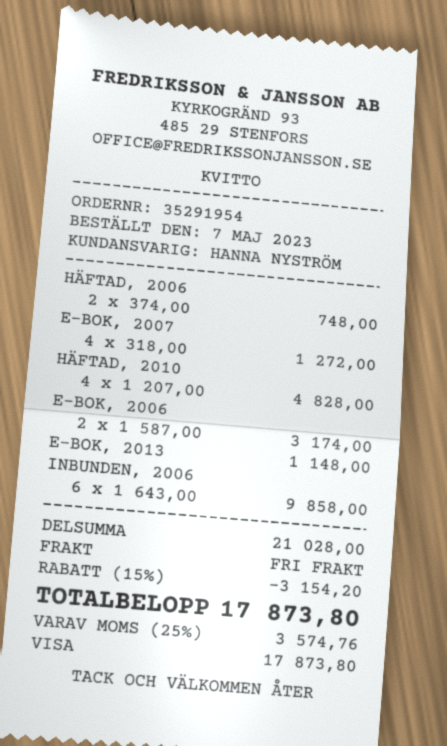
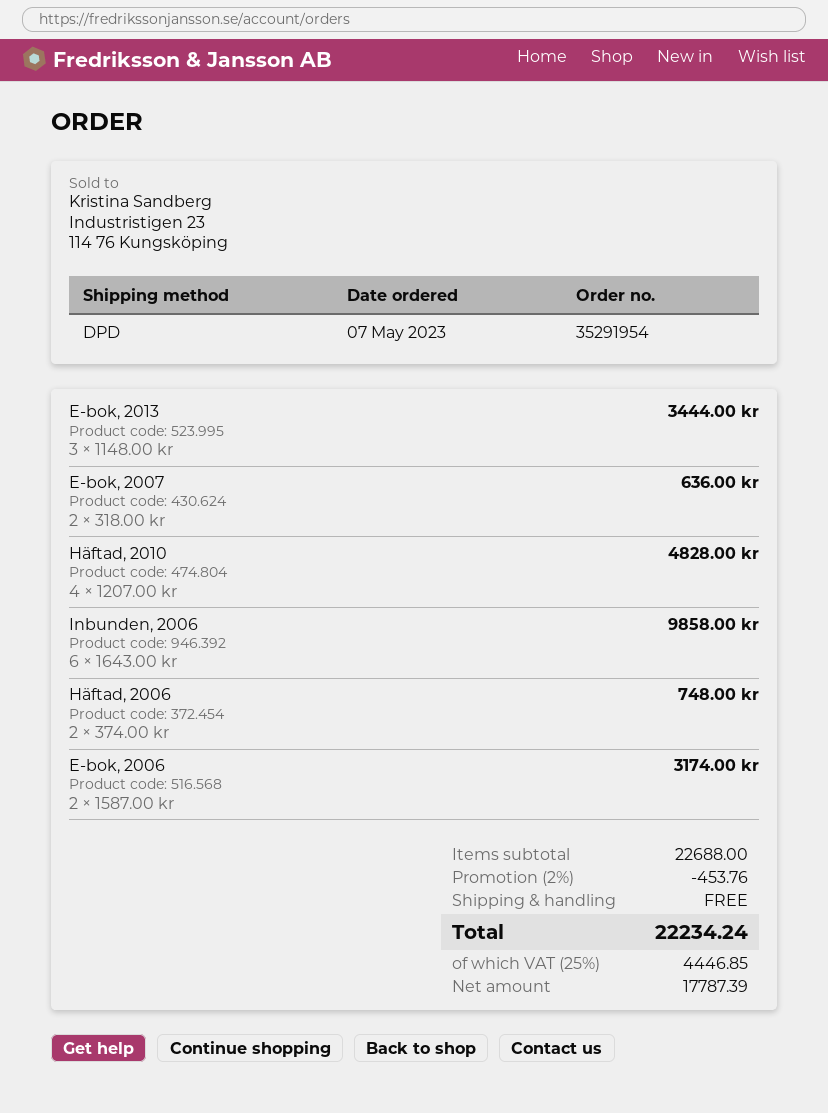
E-BOK, 2007: 4 x 318.00 = 1272.00 -> 2 x 318.00 = 636.00
E-BOK, 2013: 1 x 1148.00 = 1148.00 -> 3 x 1148.00 = 3444.00
subtotal: 21028.00 -> 22688.00
discount: 15% = 3154.20 -> 2% = 453.76
tax: 25% = 3574.76 -> 25% = 4446.85
total: 17873.80 -> 22234.24

